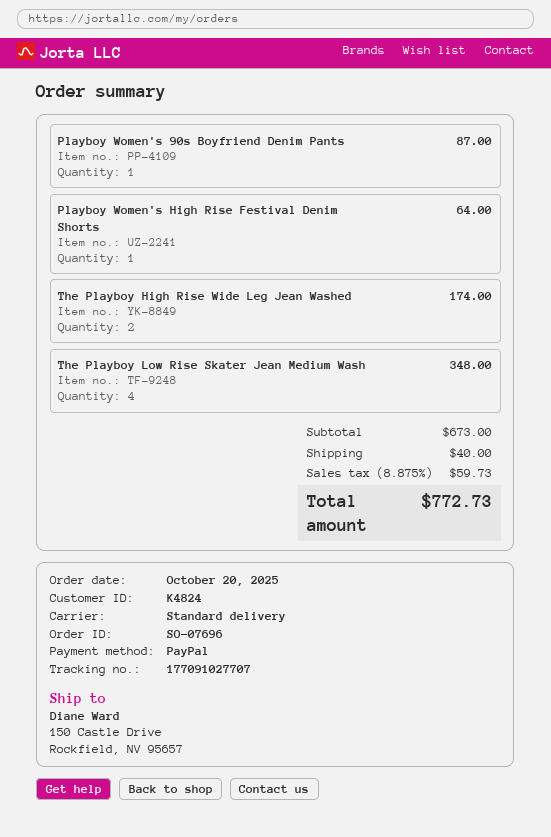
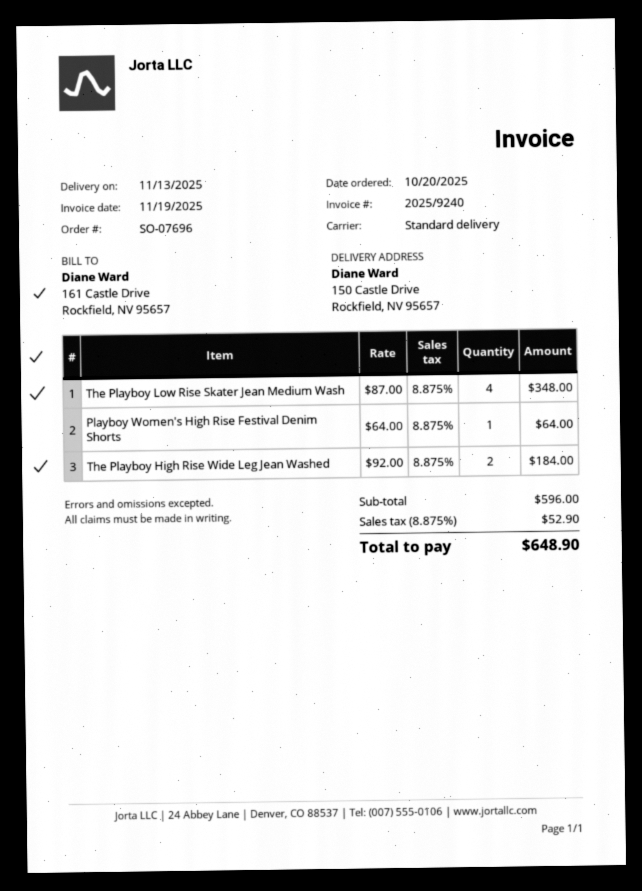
Playboy Women's 90s Boyfriend Denim Pants: 1 for 87.00 -> none
The Playboy High Rise Wide Leg Jean Washed: 2 for 174.00 -> 2 for 184.00
subtotal: 673.00 -> 596.00
shipping: 40.00 -> none
tax: 8.875% = 59.73 -> 8.875% = 52.90
total: 772.73 -> 648.90

